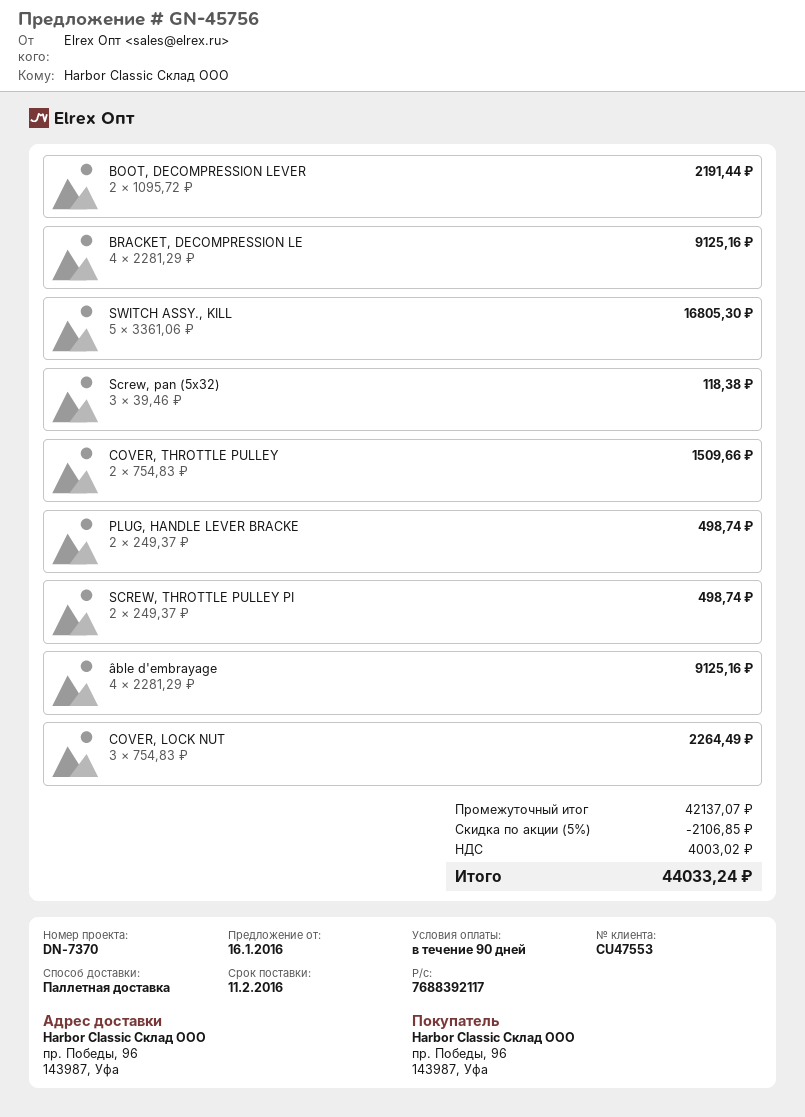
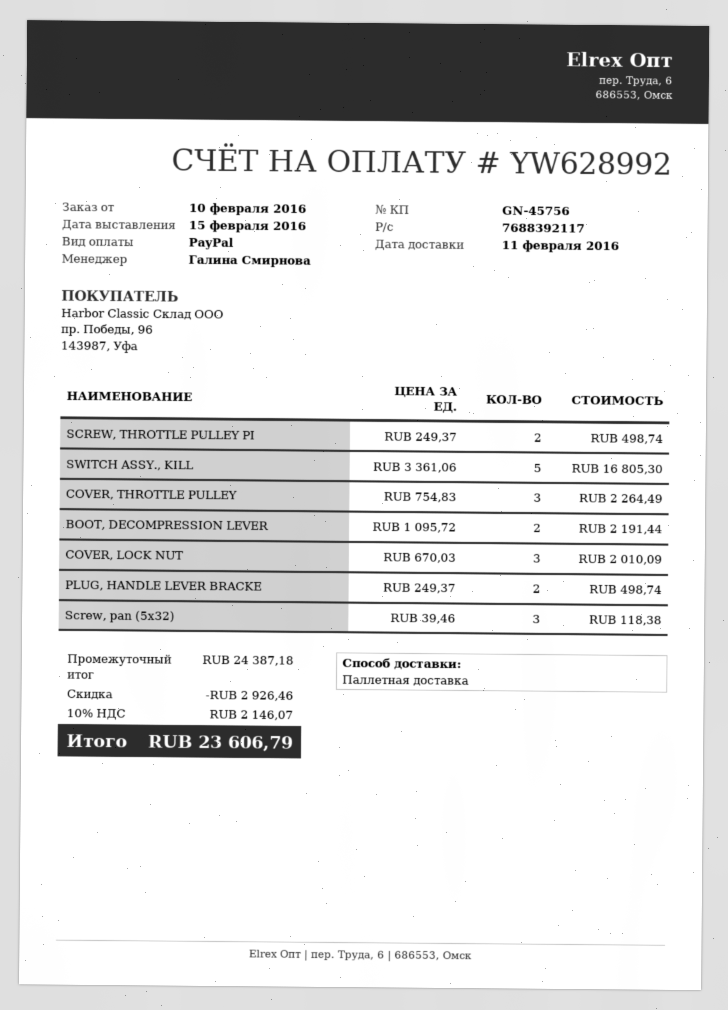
BRACKET, DECOMPRESSION LE: 4 x 2281.29 = 9125.16 -> none
COVER, THROTTLE PULLEY: 2 x 754.83 = 1509.66 -> 3 x 754.83 = 2264.49
âble d'embrayage: 4 x 2281.29 = 9125.16 -> none
COVER, LOCK NUT: 3 x 754.83 = 2264.49 -> 3 x 670.03 = 2010.09
subtotal: 42137.07 -> 24387.18
discount: 2106.85 -> 2926.46
tax: 4003.02 -> 2146.07
total: 44033.24 -> 23606.79

